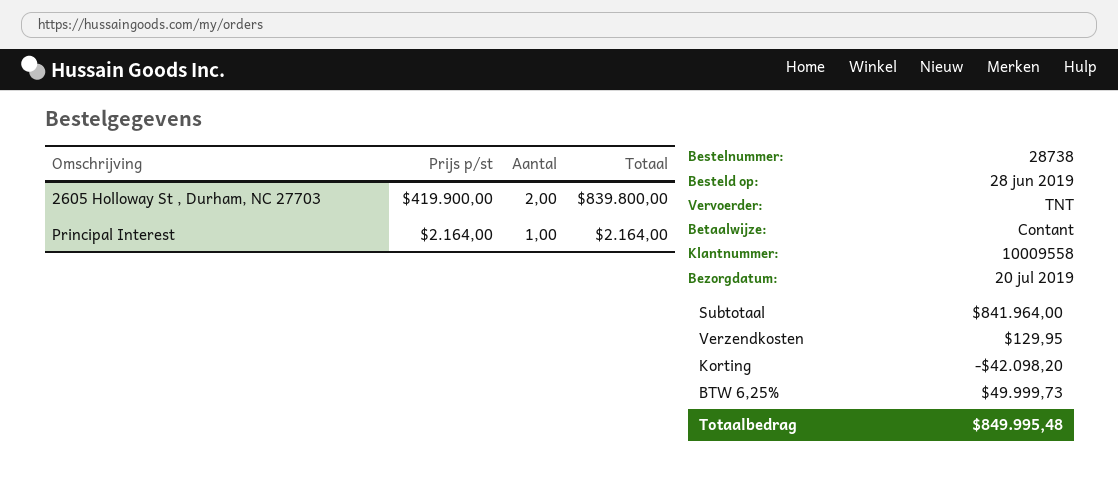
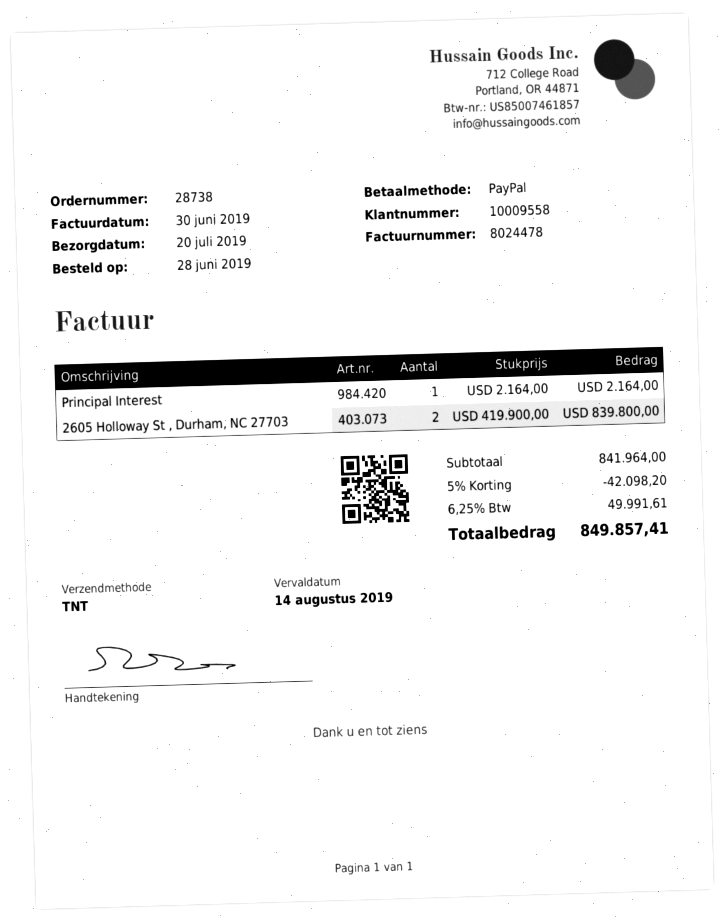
payment method: cash -> PayPal
shipping: 129.95 -> none
tax: 6.25% = 49999.73 -> 6.25% = 49991.61
total: 849995.48 -> 849857.41

